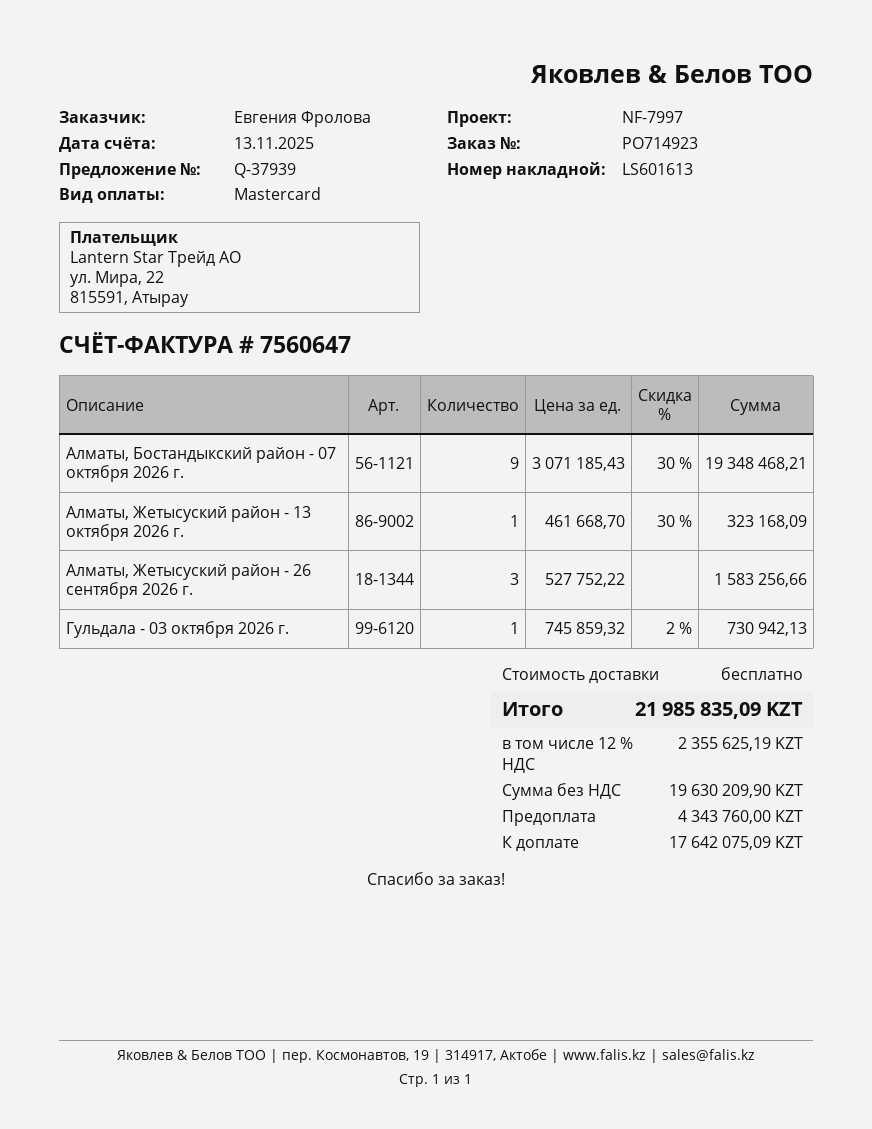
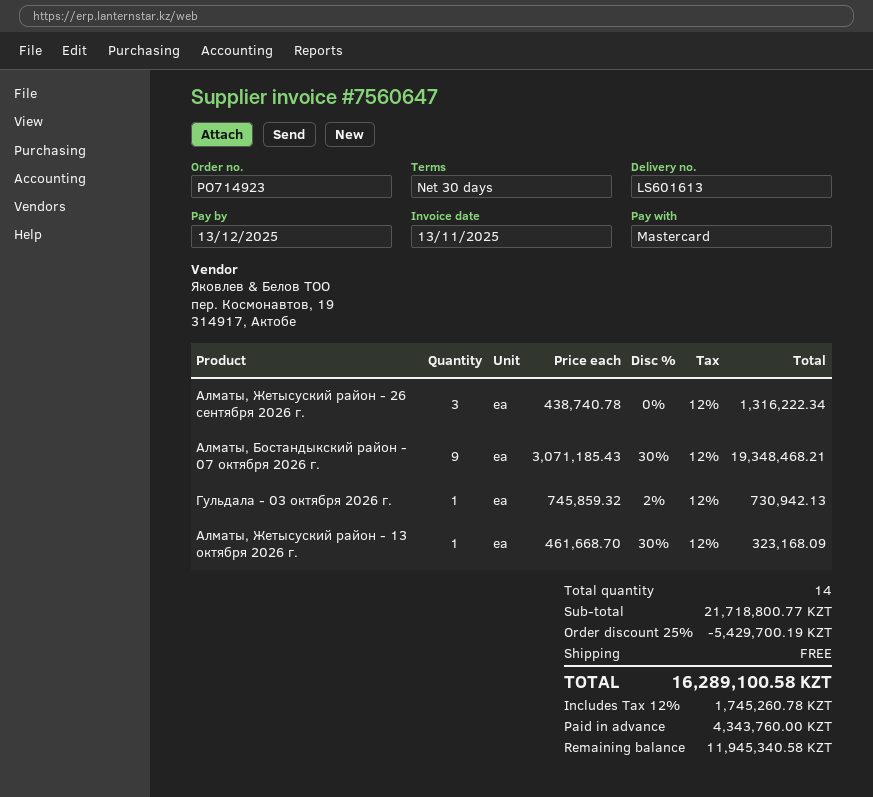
Алматы, Жетысуский район - 26 сентября 2026 г.: 3 x 527752.22 = 1583256.66 -> 3 x 438740.78 = 1316222.34
discount: none -> 25% = 5429700.19
tax: 12% = 2355625.19 -> 12% = 1745260.78
total: 21985835.09 -> 16289100.58
balance: 17642075.09 -> 11945340.58

